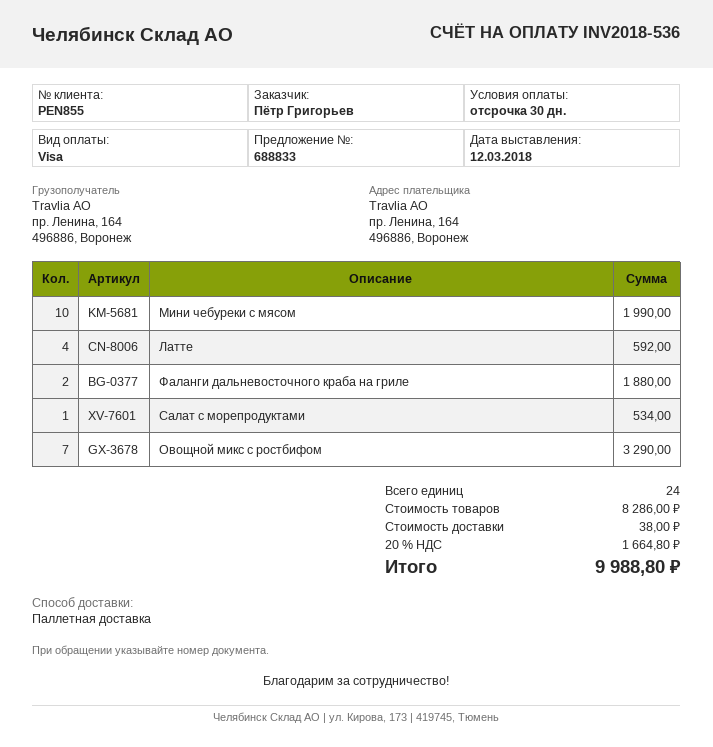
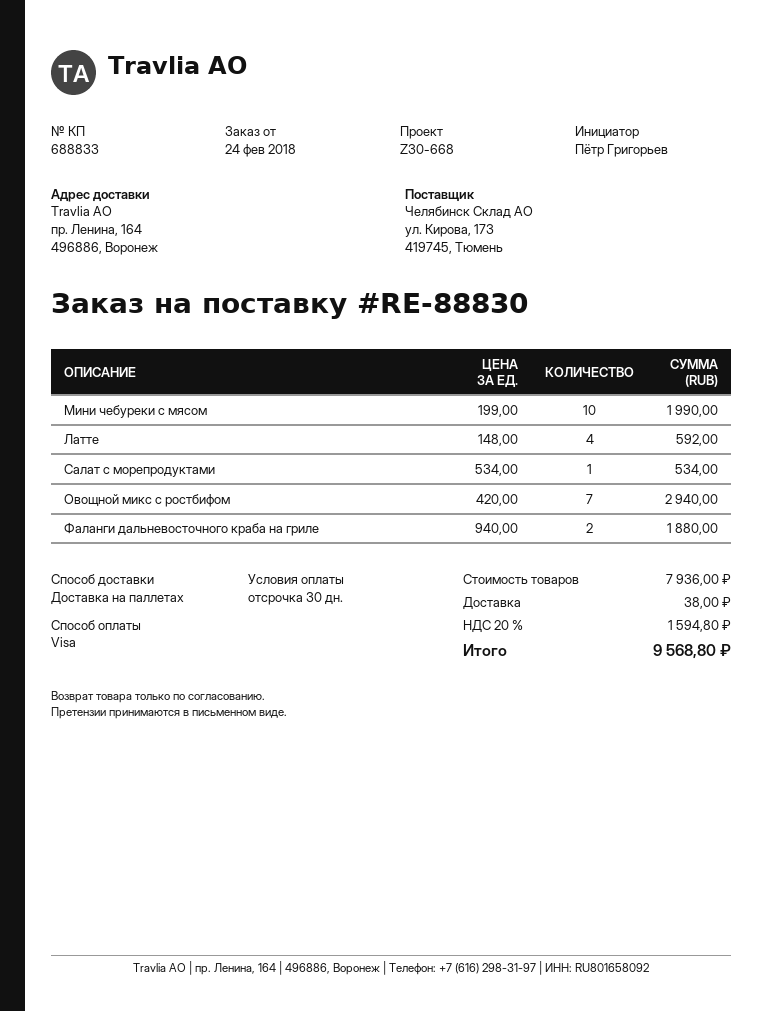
Овощной микс с ростбифом: 7 for 3290.00 -> 7 for 2940.00
subtotal: 8286.00 -> 7936.00
tax: 20% = 1664.80 -> 20% = 1594.80
total: 9988.80 -> 9568.80

